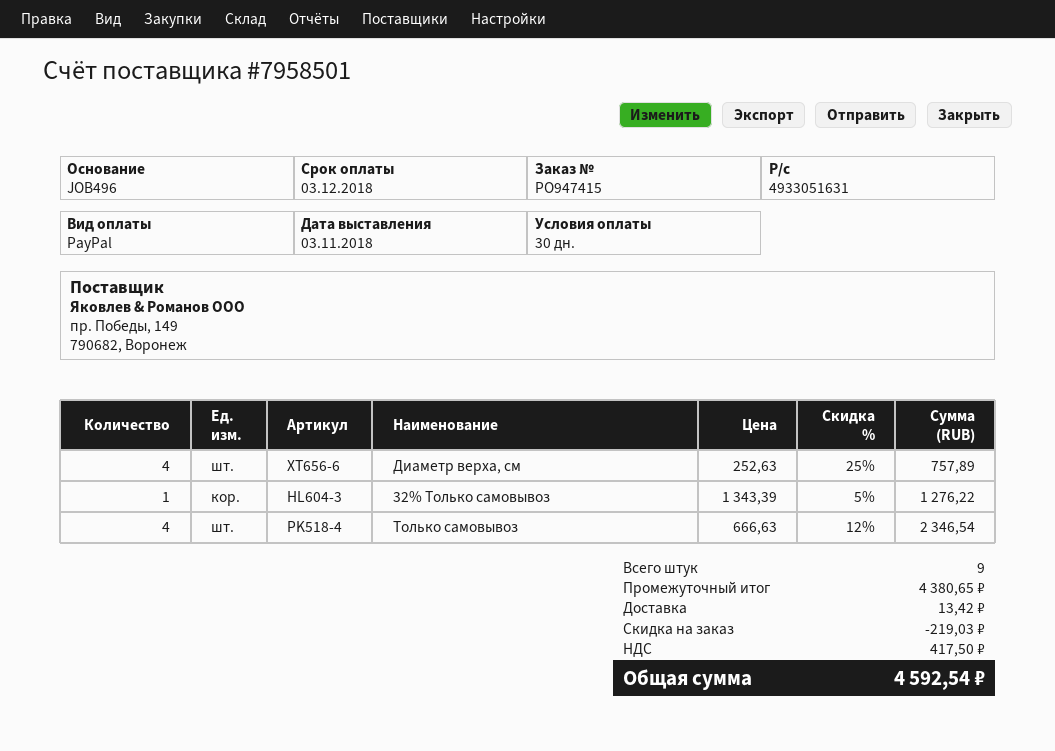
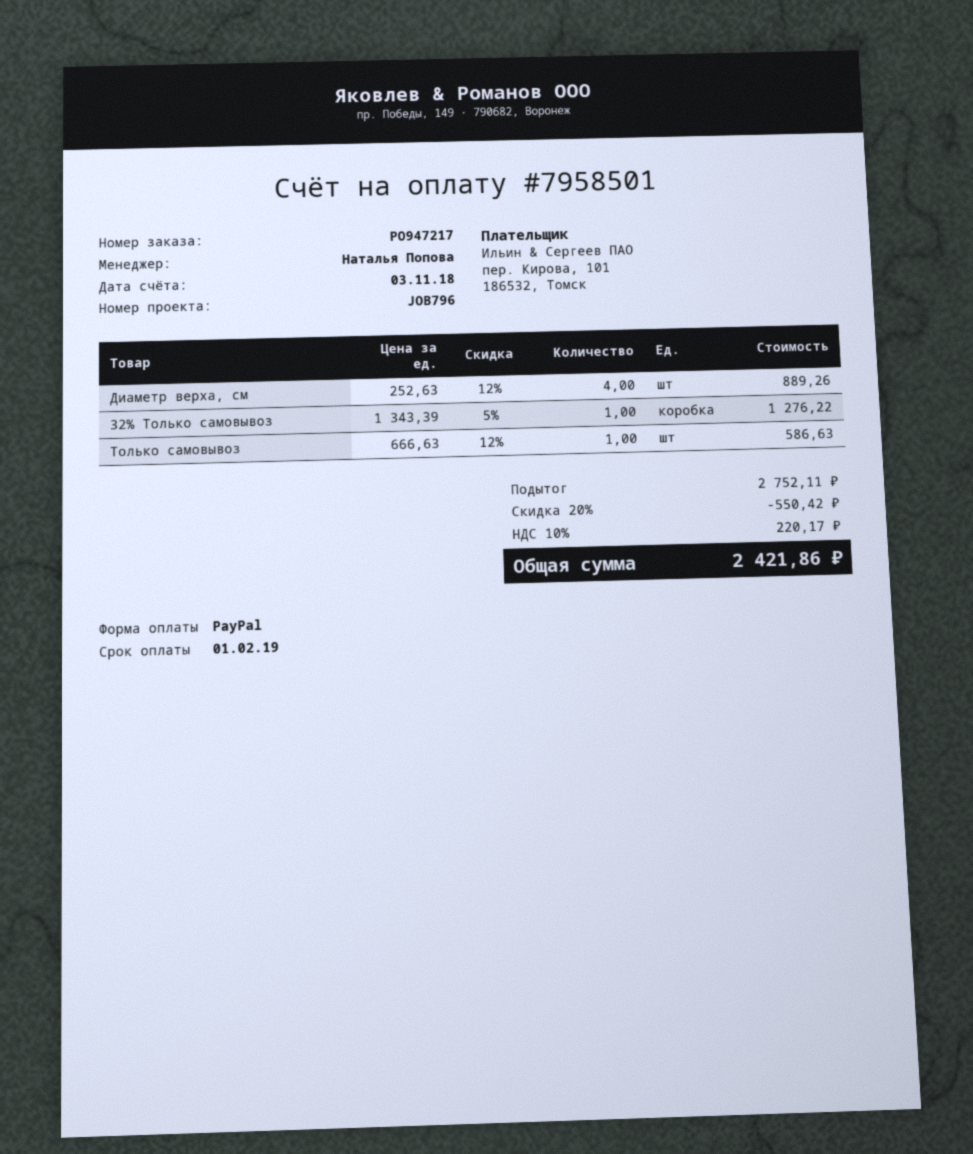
order number: PO947415 -> PO947217
due date: 2018-12-03 -> 2019-02-01
reference: JOB496 -> JOB796
Диаметр верха, см: 4 x 252.63 - 25% = 757.89 -> 4 x 252.63 - 12% = 889.26
Только самовывоз: 4 x 666.63 - 12% = 2346.54 -> 1 x 666.63 - 12% = 586.63
subtotal: 4380.65 -> 2752.11
discount: 219.03 -> 550.42
shipping: 13.42 -> none
tax: 417.50 -> 220.17
total: 4592.54 -> 2421.86

